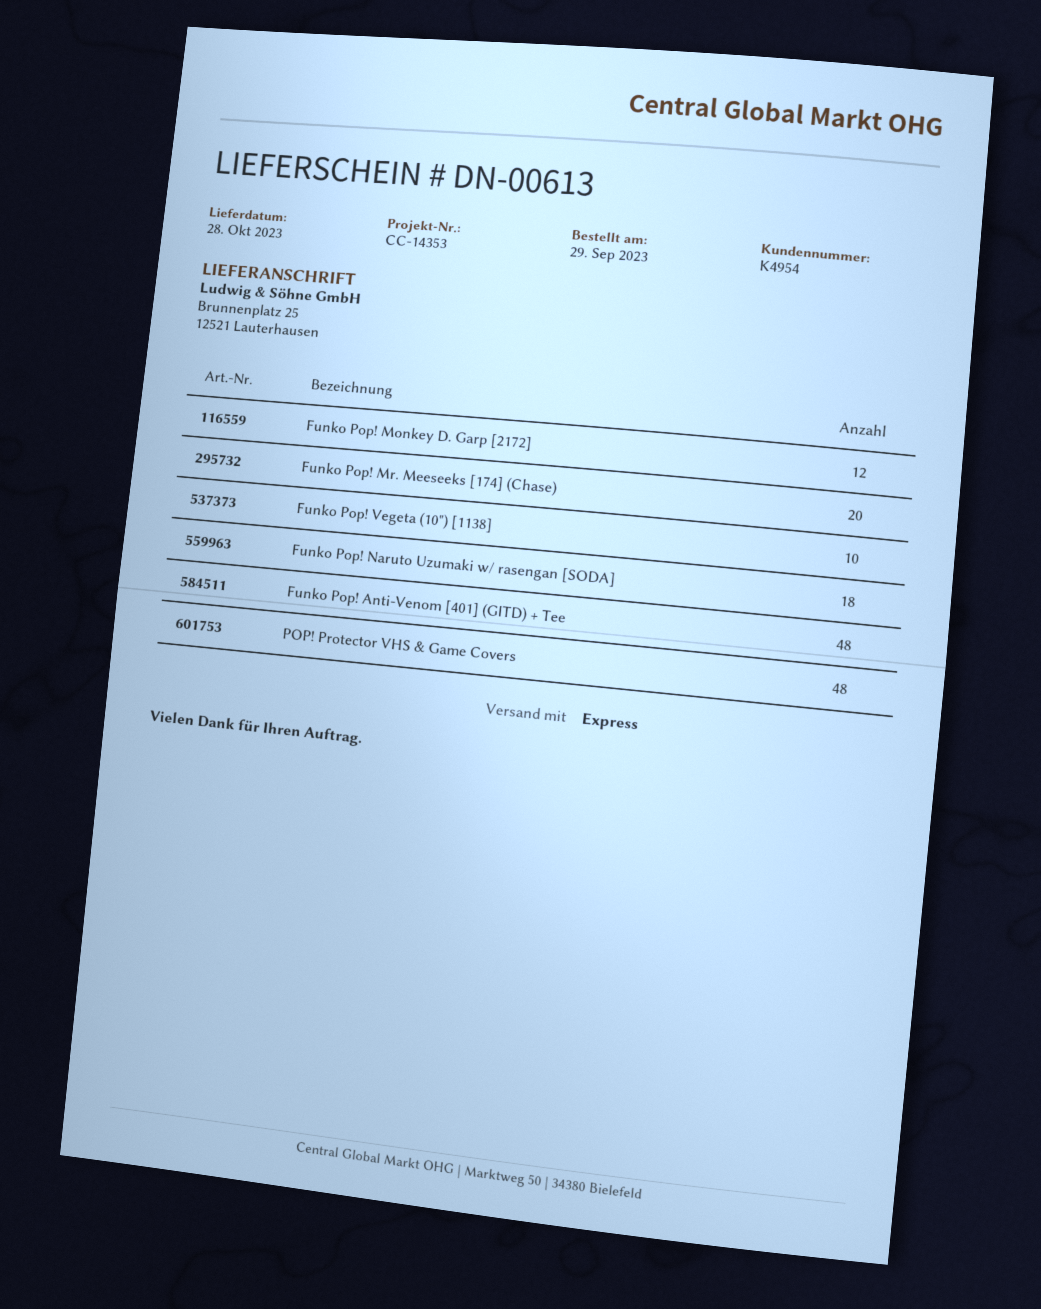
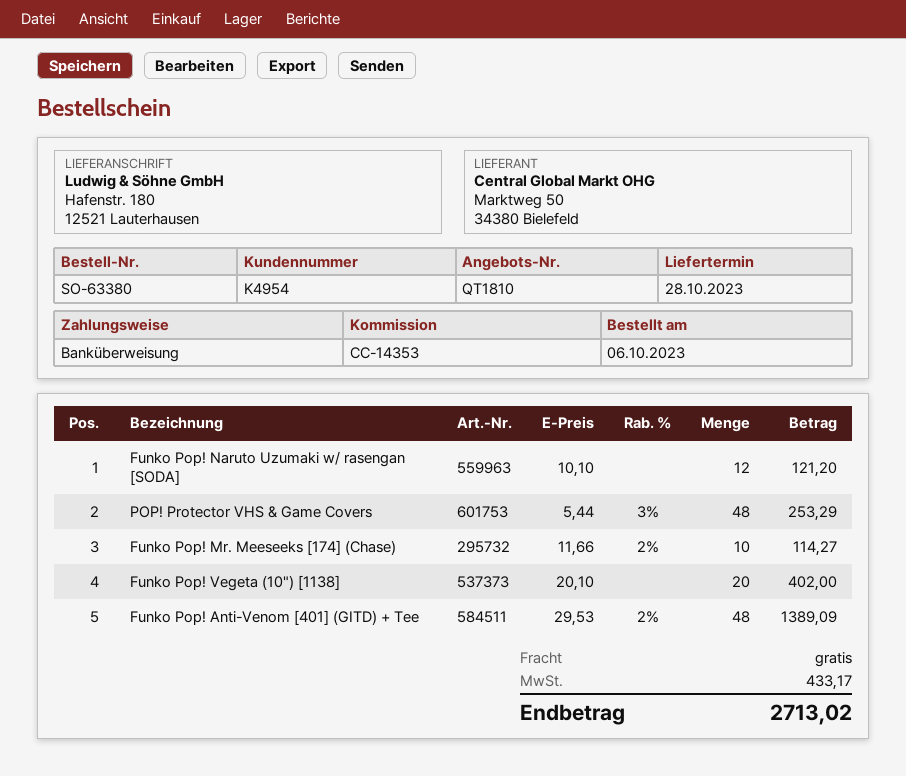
order date: 2023-09-29 -> 2023-10-06
ship to: Brunnenplatz 25, 12521 Lauterhausen -> Hafenstr. 180, 12521 Lauterhausen
Funko Pop! Monkey D. Garp [2172]: 12 -> none
Funko Pop! Mr. Meeseeks [174] (Chase): 20 -> 10
Funko Pop! Vegeta (10") [1138]: 10 -> 20
Funko Pop! Naruto Uzumaki w/ rasengan [SODA]: 18 -> 12

